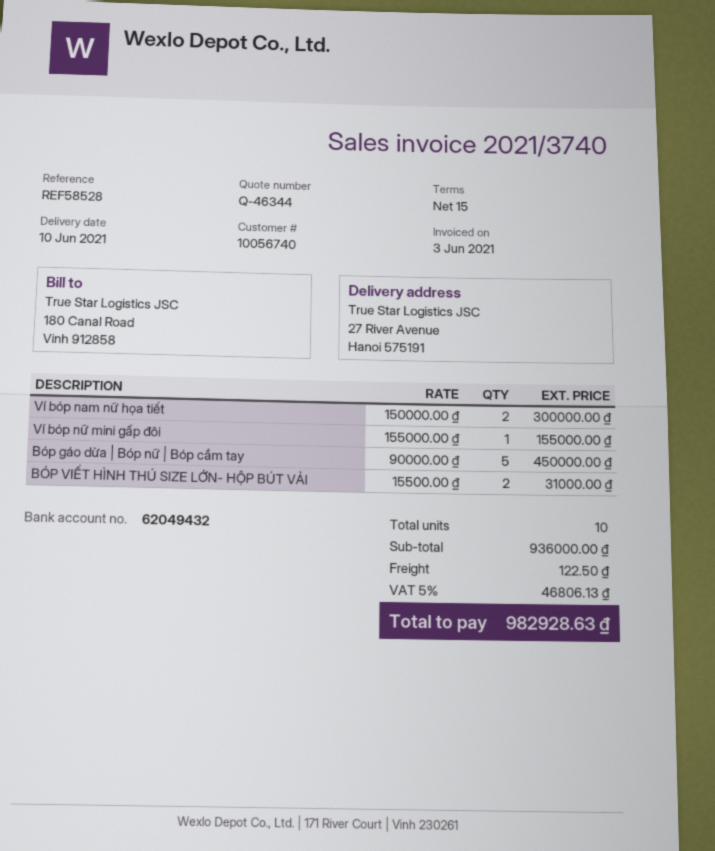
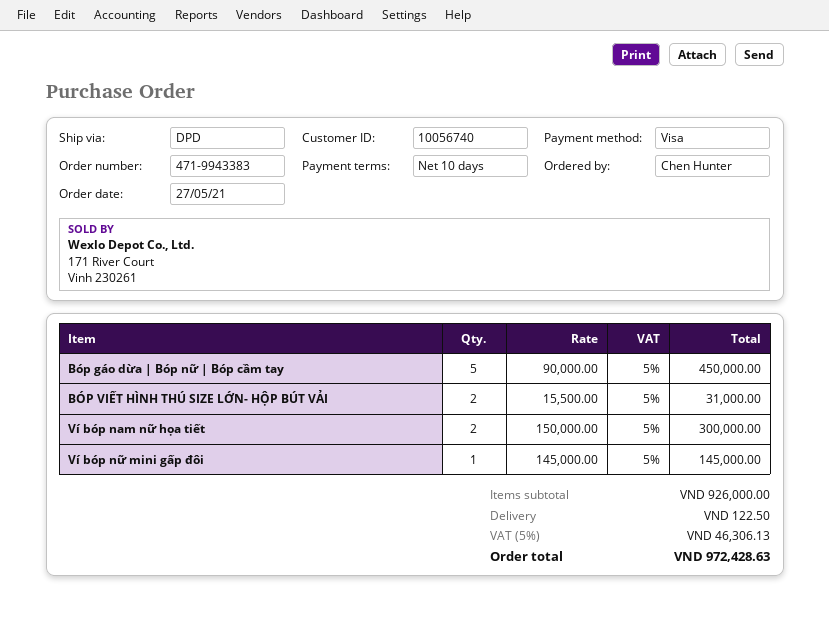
payment terms: 15 days -> 10 days
Ví bóp nữ mini gấp đôi: 1 x 155000.00 = 155000.00 -> 1 x 145000.00 = 145000.00
subtotal: 936000.00 -> 926000.00
tax: 5% = 46806.13 -> 5% = 46306.13
total: 982928.63 -> 972428.63

